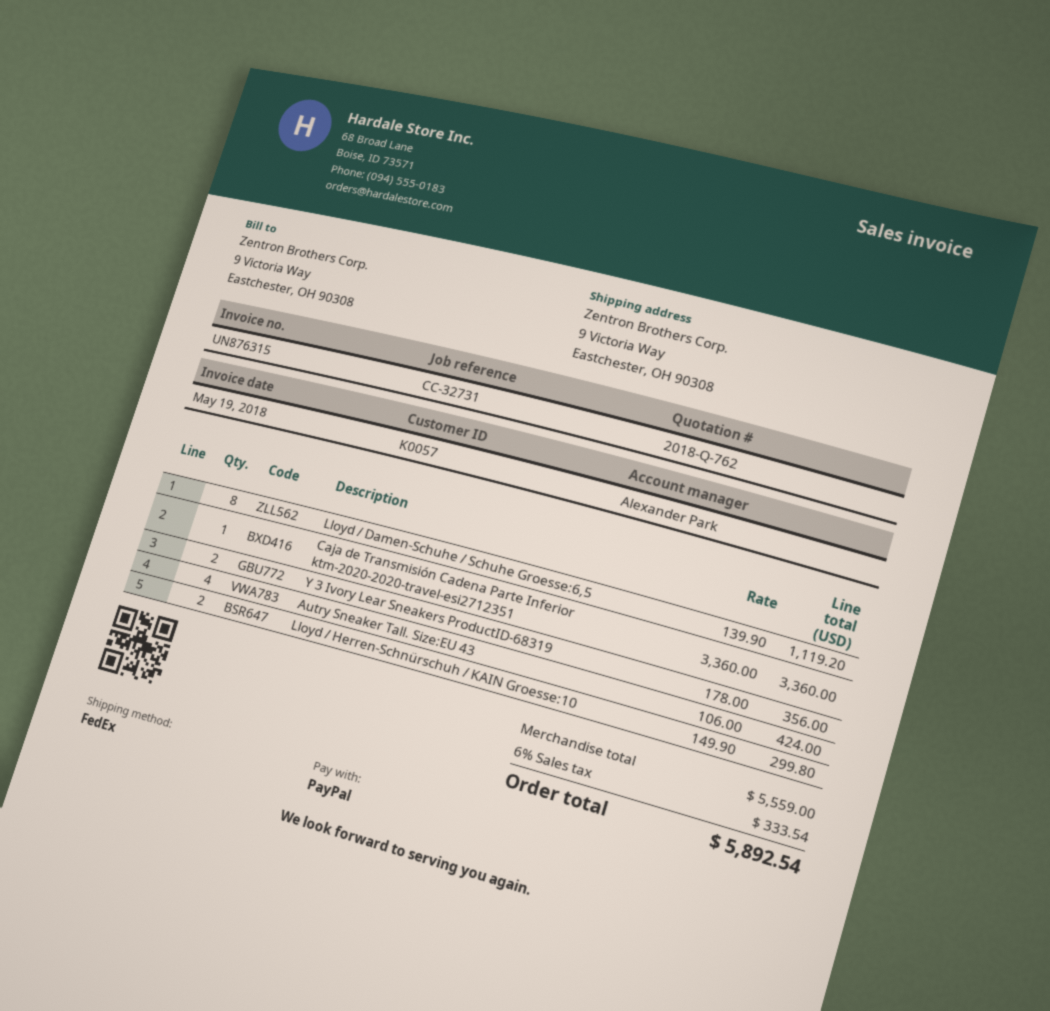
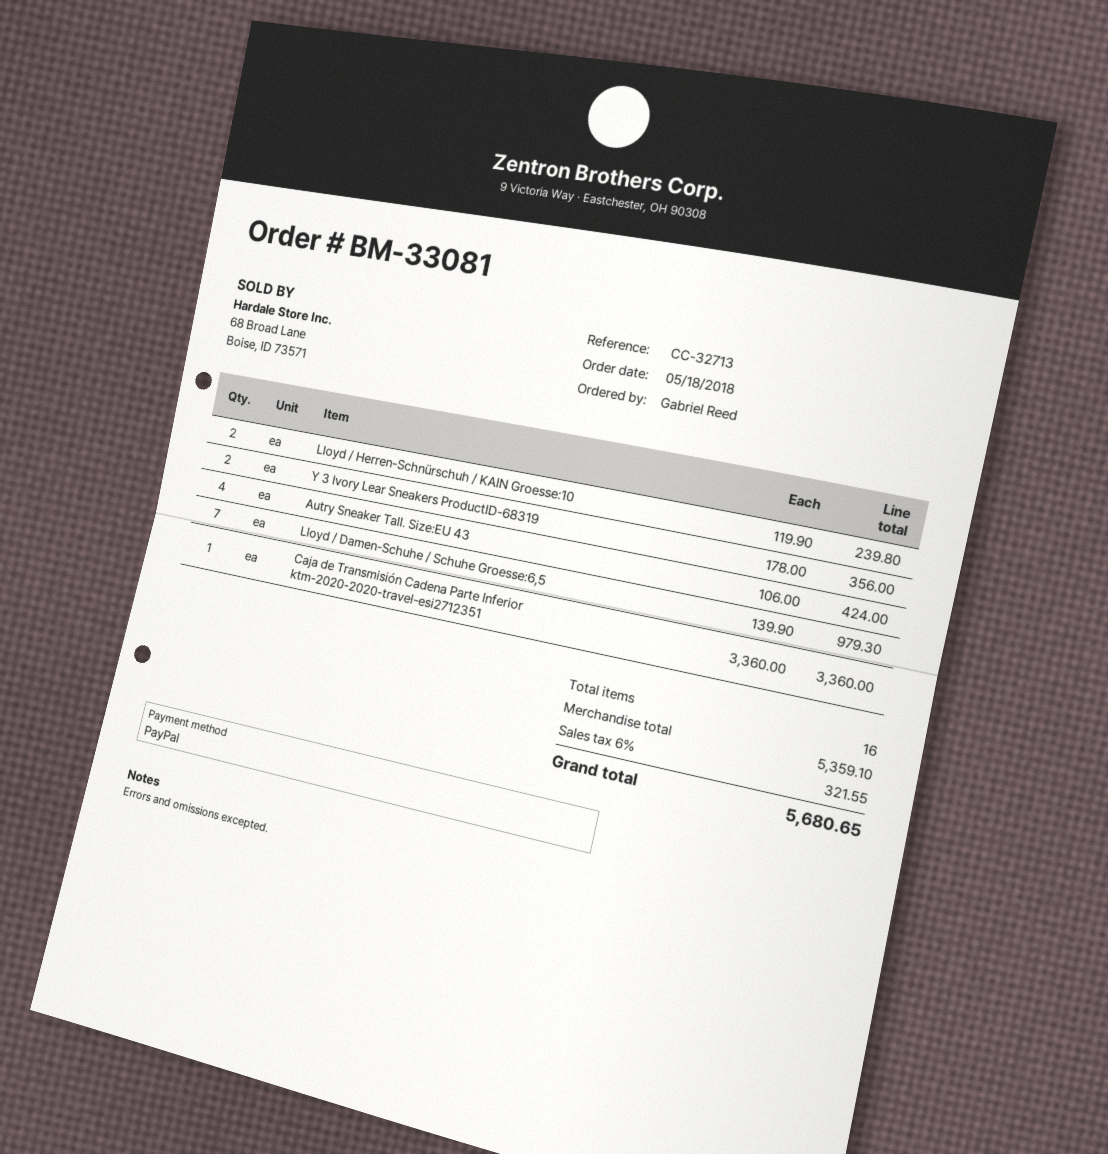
reference: CC-32731 -> CC-32713
Lloyd / Damen-Schuhe / Schuhe Groesse:6,5: 8 x 139.90 = 1119.20 -> 7 x 139.90 = 979.30
Lloyd / Herren-Schnürschuh / KAIN Groesse:10: 2 x 149.90 = 299.80 -> 2 x 119.90 = 239.80
subtotal: 5559.00 -> 5359.10
tax: 6% = 333.54 -> 6% = 321.55
total: 5892.54 -> 5680.65

